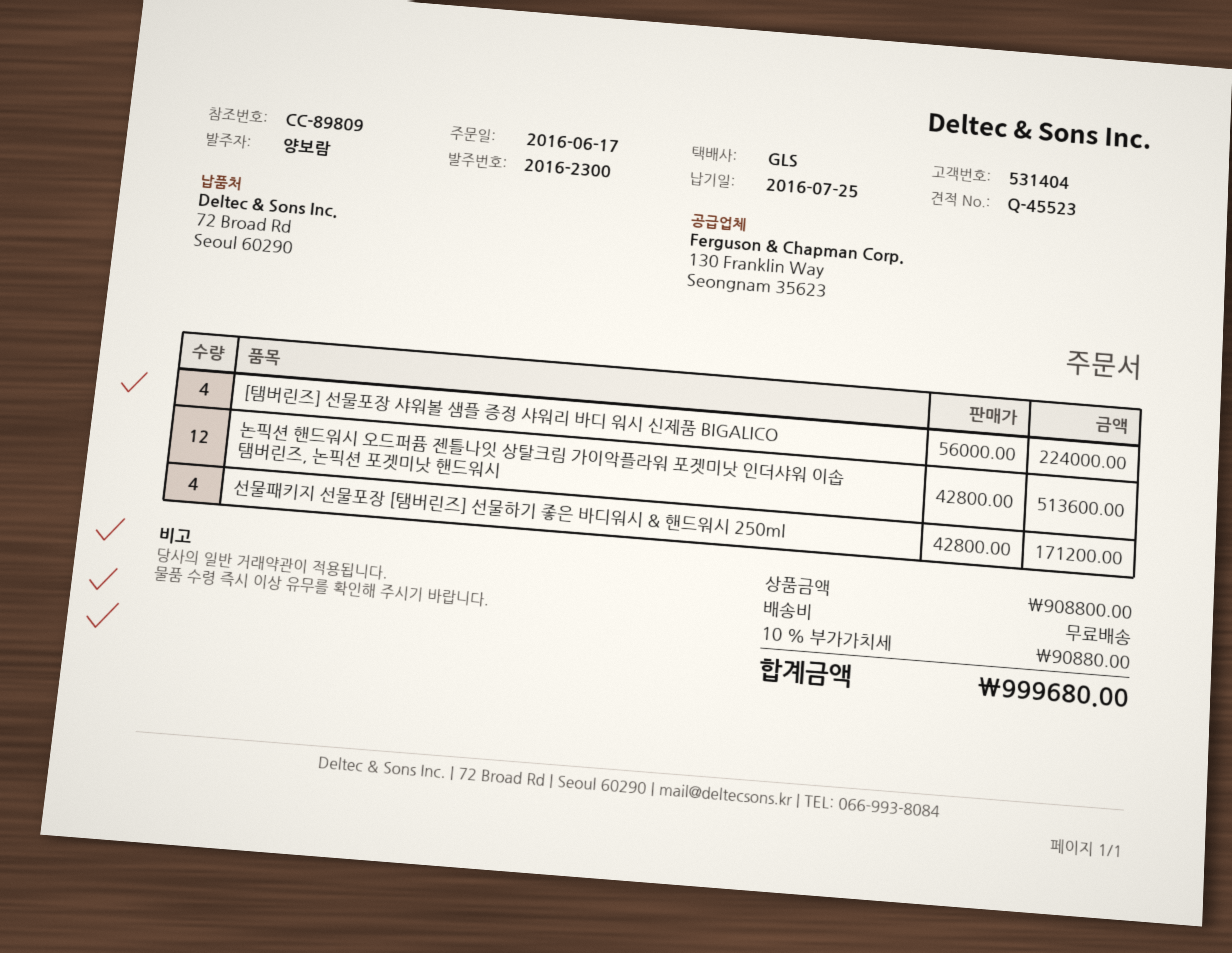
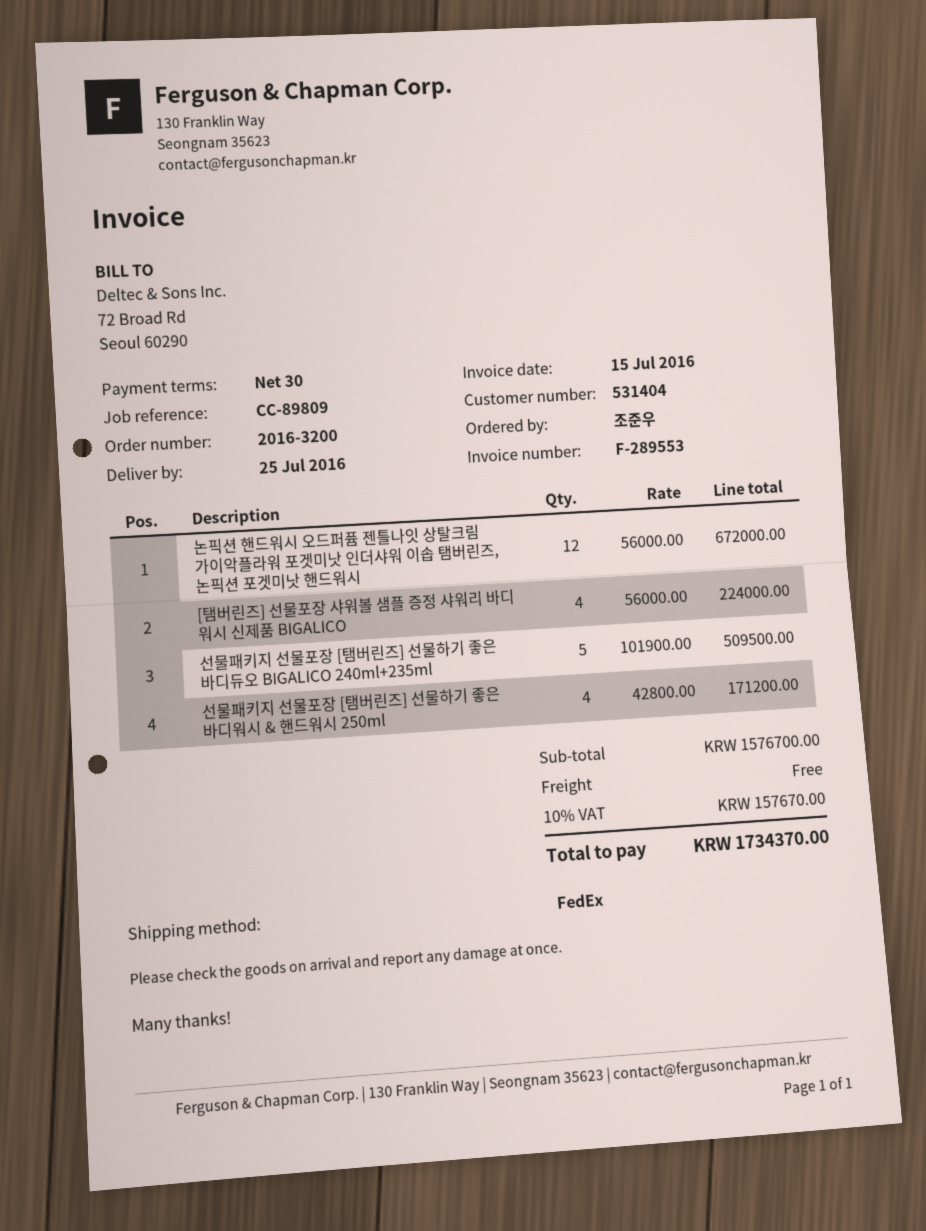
order number: 2016-2300 -> 2016-3200
ordered by: 양보람 -> 조준우
shipping method: GLS -> FedEx
논픽션 핸드워시 오드퍼퓸 젠틀나잇 상탈크림 가이악플라워 포겟미낫 인더샤워 이솝 탬버린즈, 논픽션 포겟미낫 핸드워시: 12 x 42800.00 = 513600.00 -> 12 x 56000.00 = 672000.00
선물패키지 선물포장 [탬버린즈] 선물하기 좋은 바디듀오 BIGALICO 240ml+235ml: none -> 5 x 101900.00 = 509500.00
subtotal: 908800.00 -> 1576700.00
tax: 10% = 90880.00 -> 10% = 157670.00
total: 999680.00 -> 1734370.00

